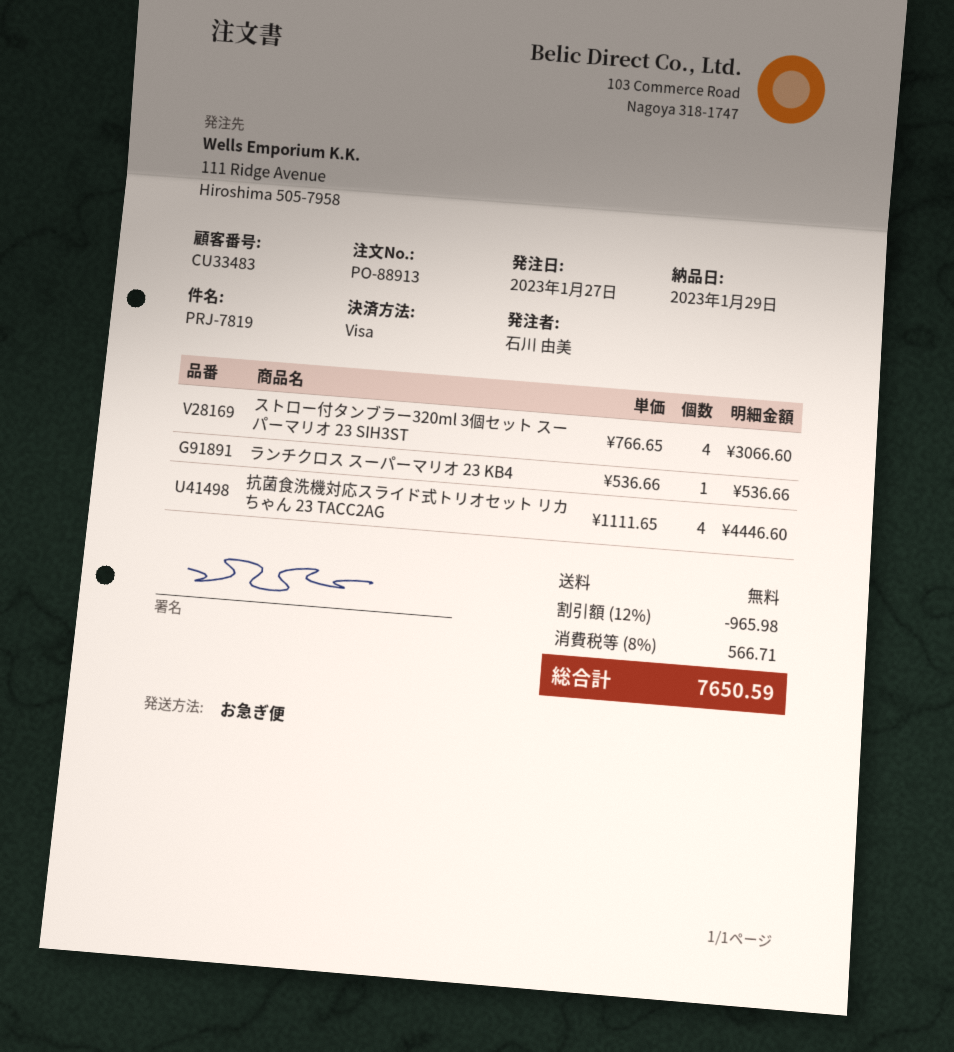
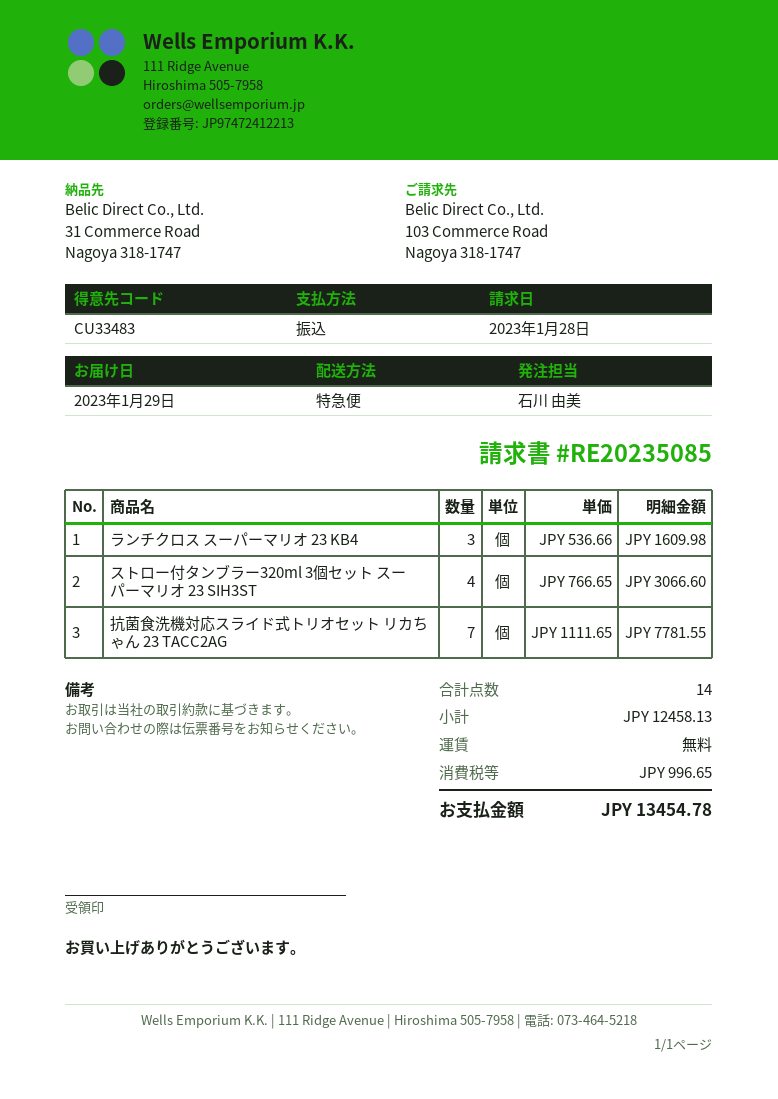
payment method: Visa -> bank transfer
ランチクロス スーパーマリオ 23 KB4: 1 x 536.66 = 536.66 -> 3 x 536.66 = 1609.98
抗菌食洗機対応スライド式トリオセット リカちゃん 23 TACC2AG: 4 x 1111.65 = 4446.60 -> 7 x 1111.65 = 7781.55
discount: 12% = 965.98 -> none
tax: 566.71 -> 996.65
total: 7650.59 -> 13454.78

